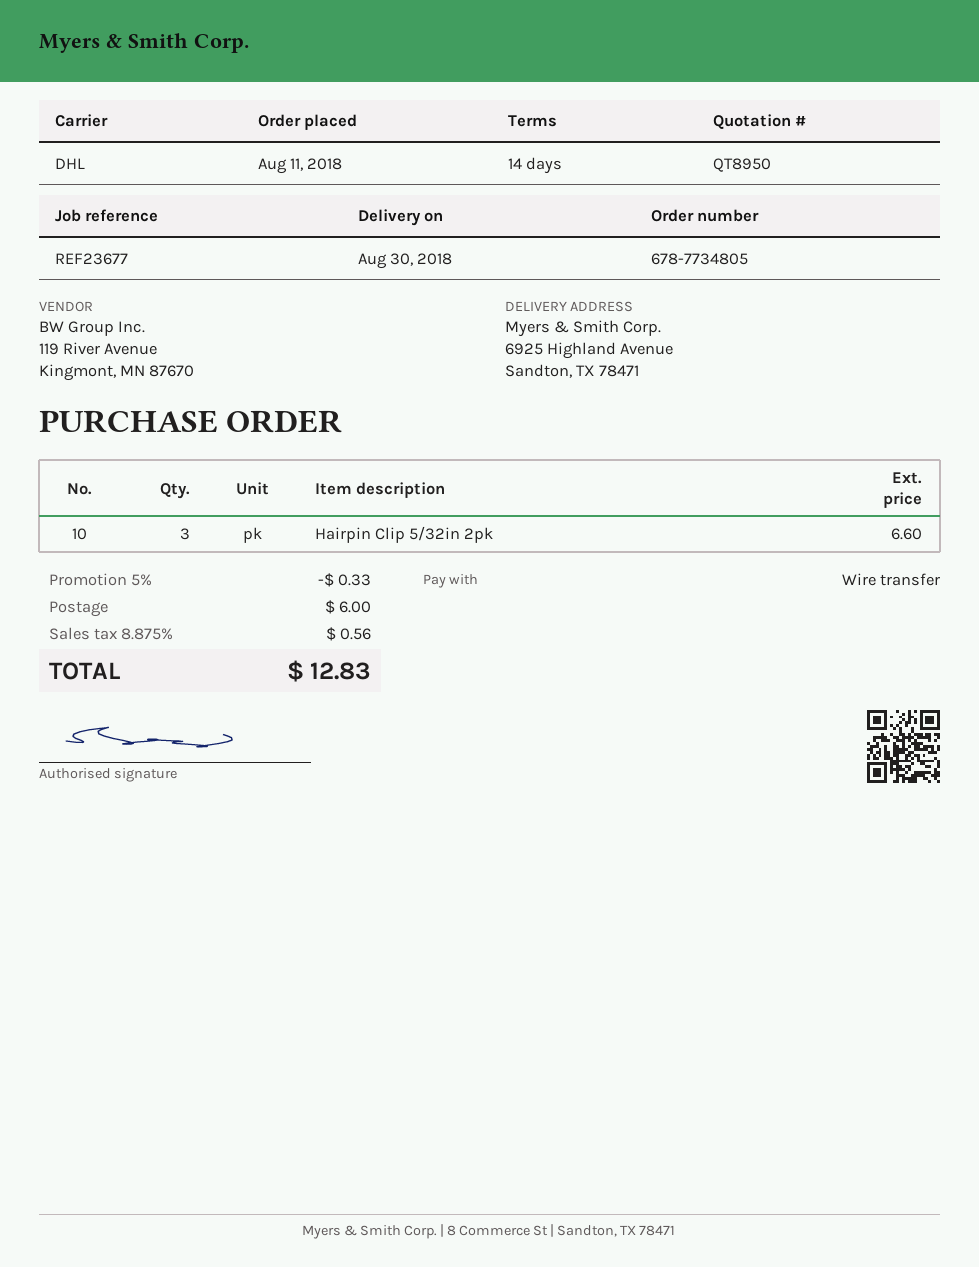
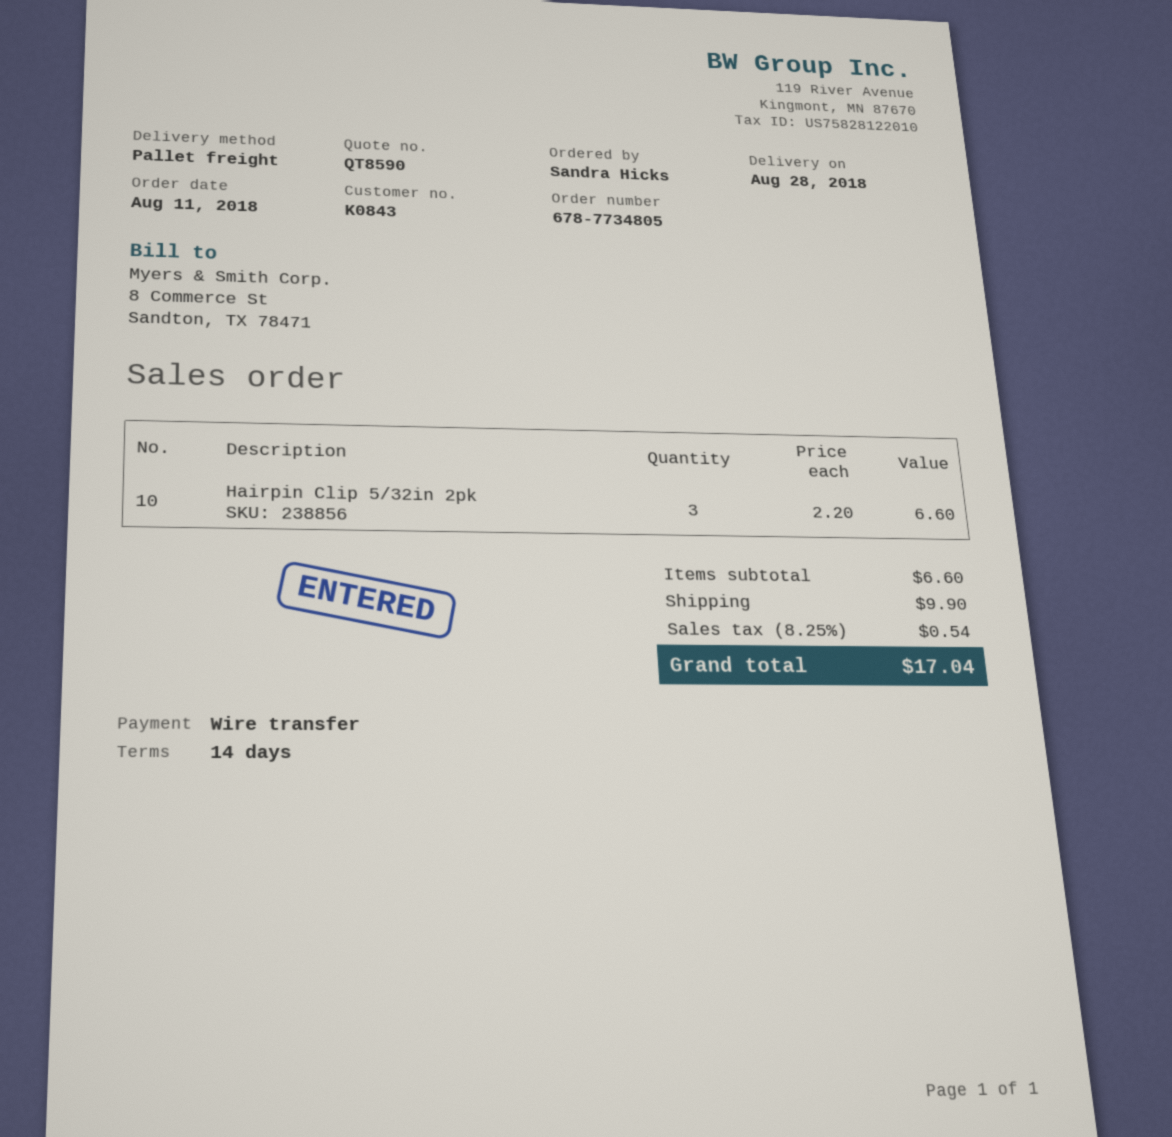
quote number: QT8950 -> QT8590
delivery date: 2018-08-30 -> 2018-08-28
shipping method: DHL -> pallet freight
discount: 5% = 0.33 -> none
shipping: 6.00 -> 9.90
tax: 8.875% = 0.56 -> 8.25% = 0.54
total: 12.83 -> 17.04

